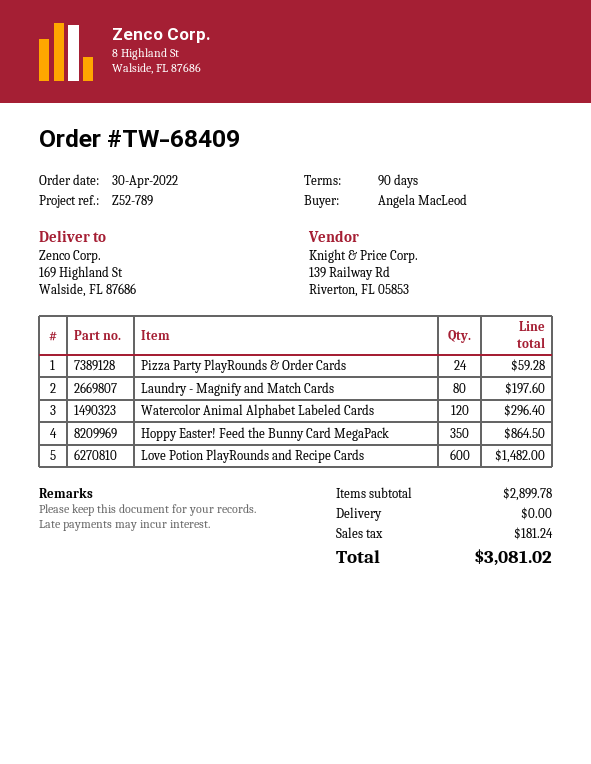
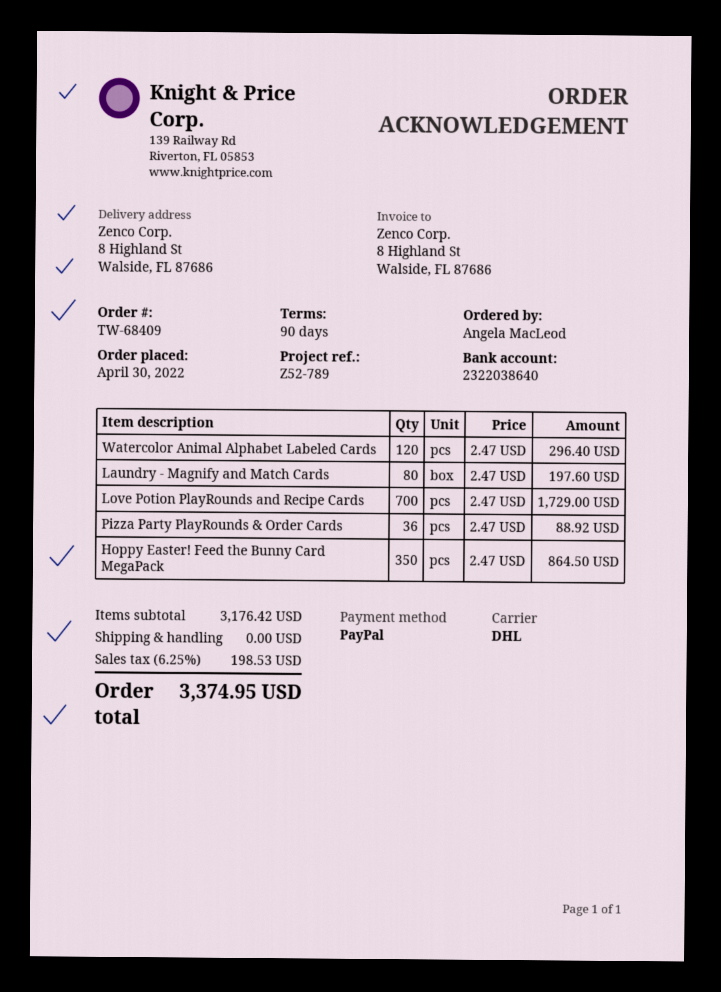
ship to: 169 Highland St, Walside, FL 87686 -> 8 Highland St, Walside, FL 87686
Pizza Party PlayRounds & Order Cards: 24 for 59.28 -> 36 for 88.92
Love Potion PlayRounds and Recipe Cards: 600 for 1482.00 -> 700 for 1729.00
subtotal: 2899.78 -> 3176.42
tax: 181.24 -> 198.53
total: 3081.02 -> 3374.95

